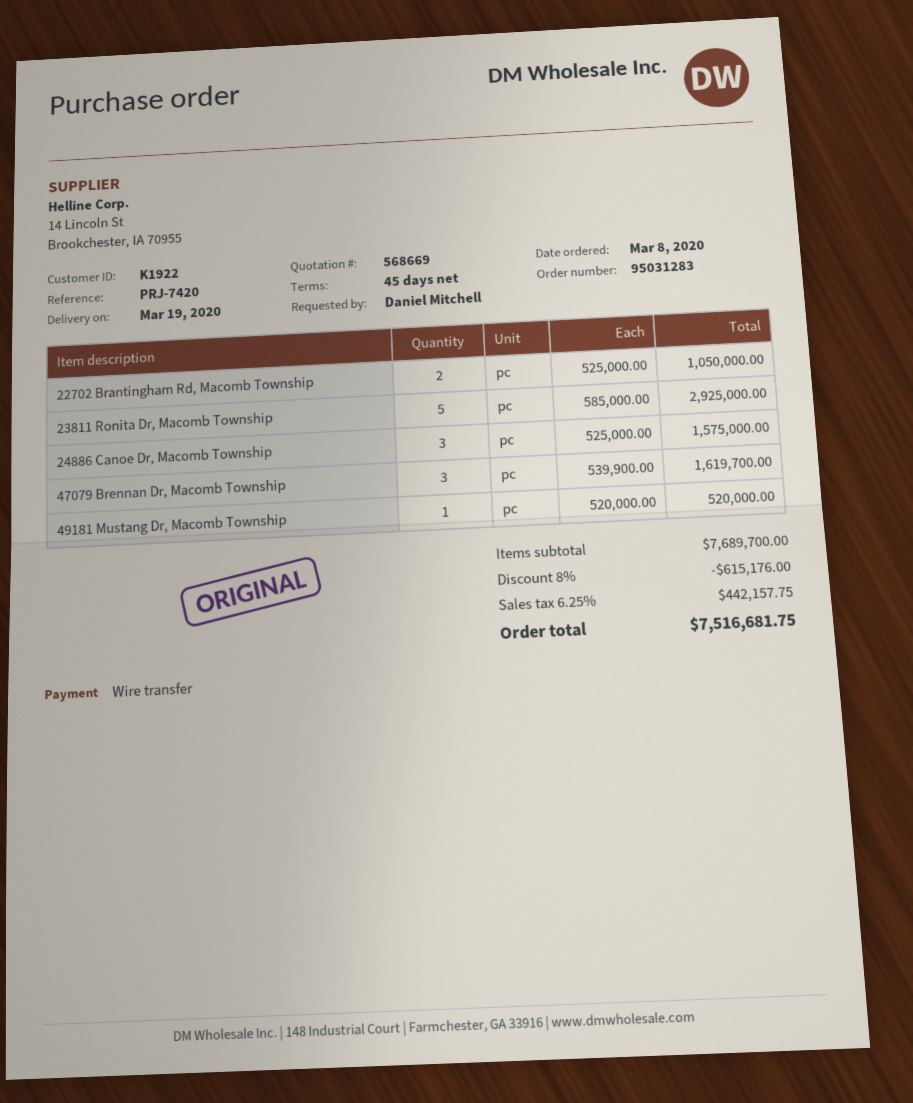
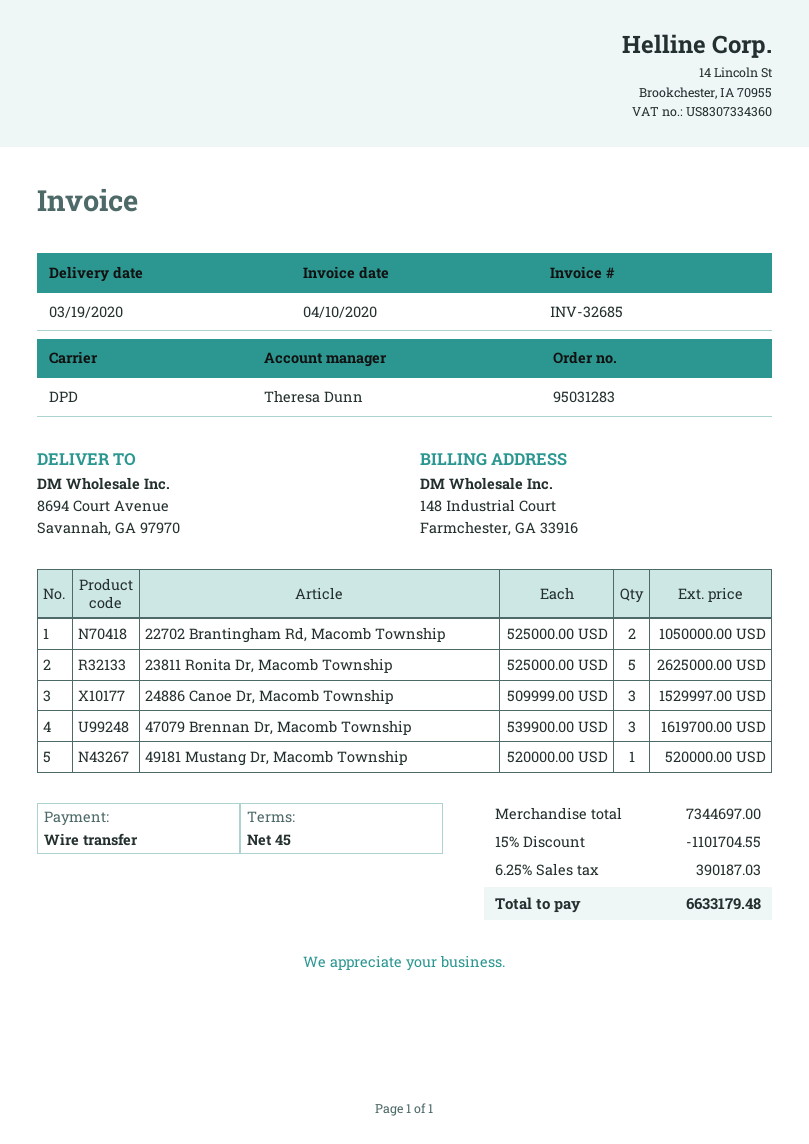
23811 Ronita Dr, Macomb Township: 5 x 585000.00 = 2925000.00 -> 5 x 525000.00 = 2625000.00
24886 Canoe Dr, Macomb Township: 3 x 525000.00 = 1575000.00 -> 3 x 509999.00 = 1529997.00
subtotal: 7689700.00 -> 7344697.00
discount: 8% = 615176.00 -> 15% = 1101704.55
tax: 6.25% = 442157.75 -> 6.25% = 390187.03
total: 7516681.75 -> 6633179.48

